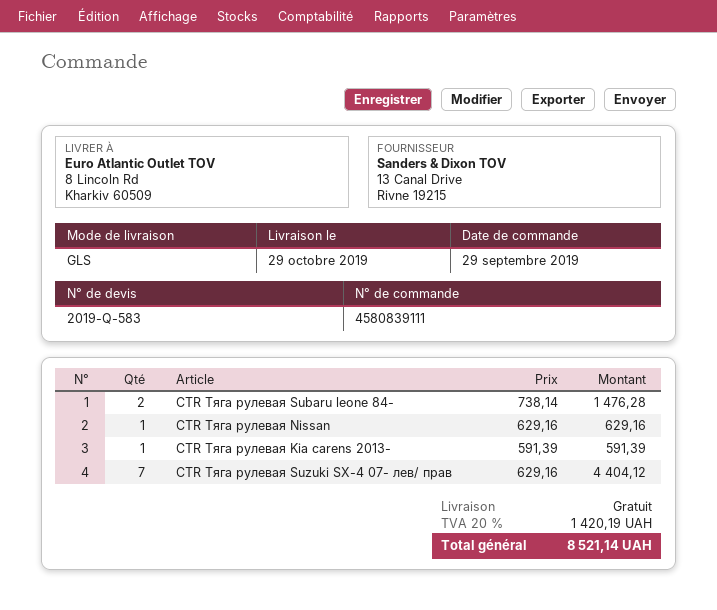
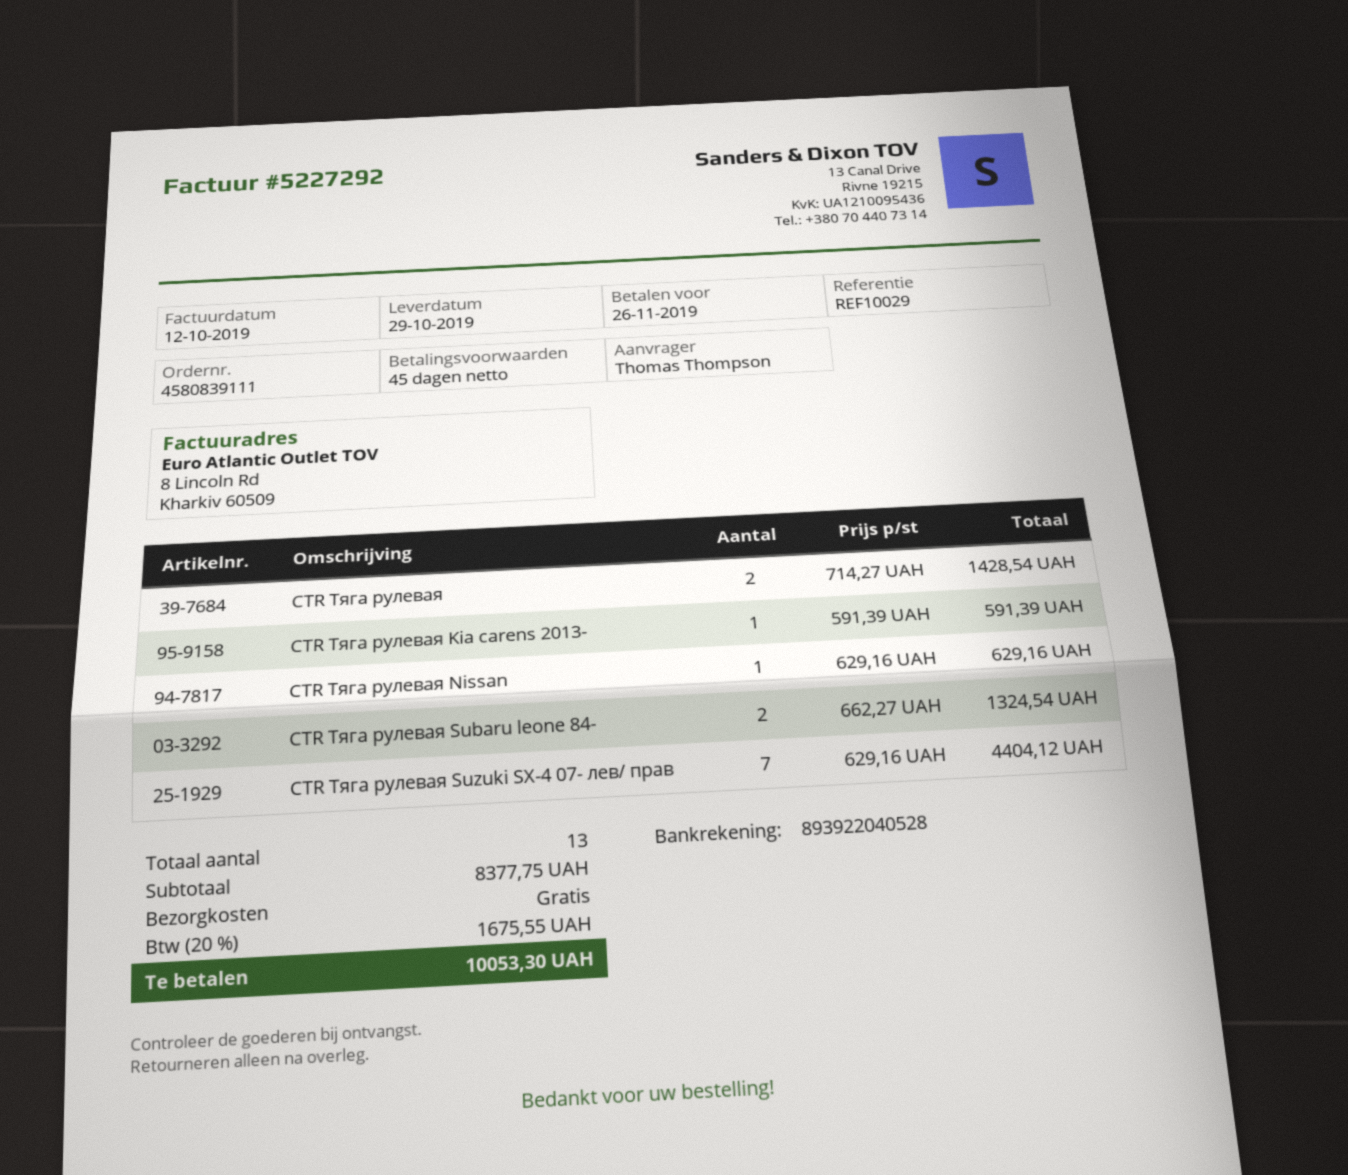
CTR Тяга рулевая Subaru leone 84-: 2 x 738.14 = 1476.28 -> 2 x 662.27 = 1324.54
CTR Тяга рулевая: none -> 2 x 714.27 = 1428.54
tax: 20% = 1420.19 -> 20% = 1675.55
total: 8521.14 -> 10053.30

